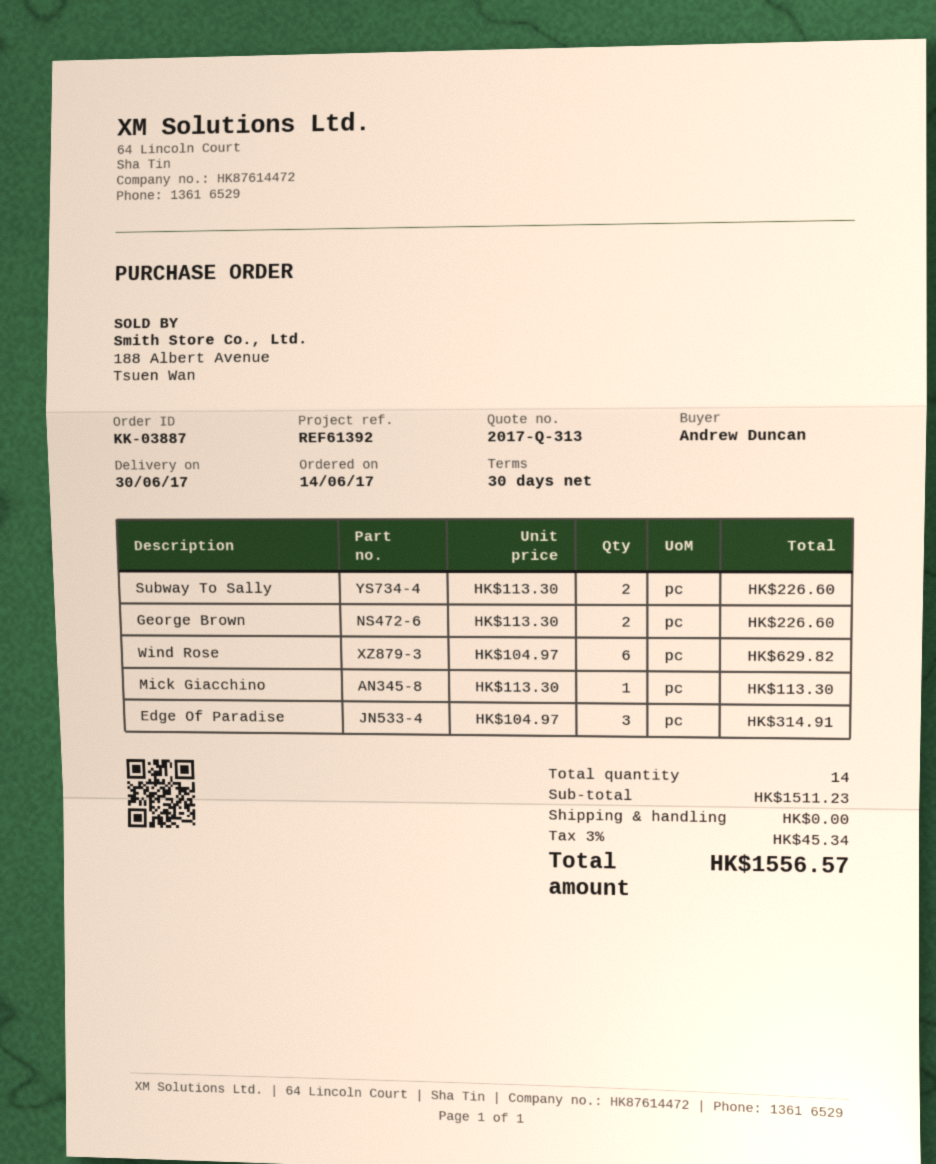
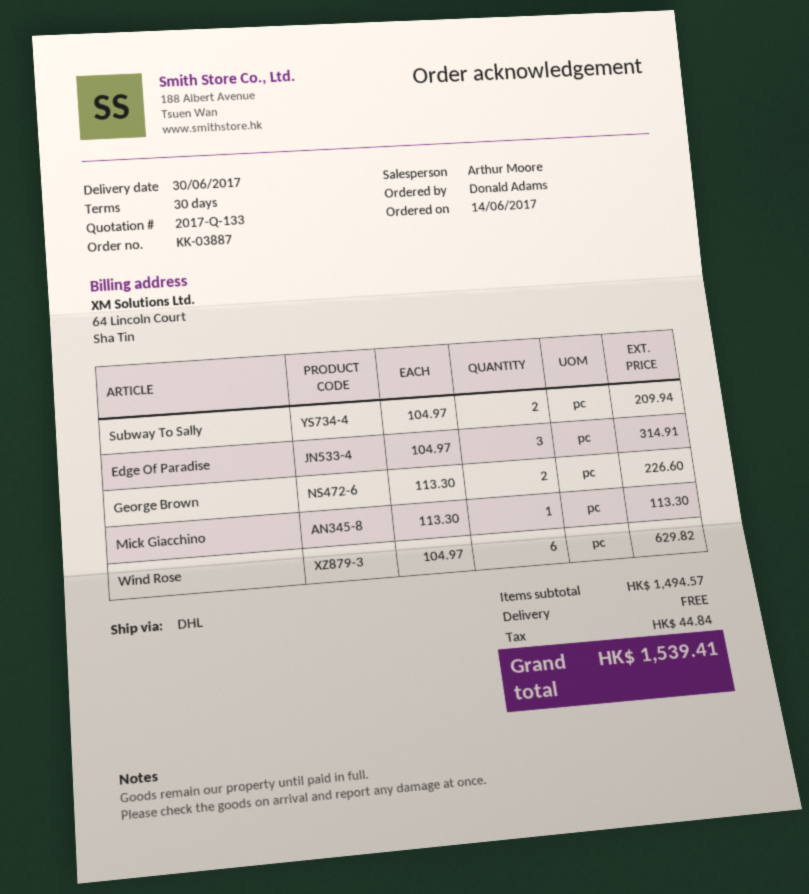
quote number: 2017-Q-313 -> 2017-Q-133
ordered by: Andrew Duncan -> Donald Adams
Subway To Sally: 2 x 113.30 = 226.60 -> 2 x 104.97 = 209.94
subtotal: 1511.23 -> 1494.57
tax: 45.34 -> 44.84
total: 1556.57 -> 1539.41

